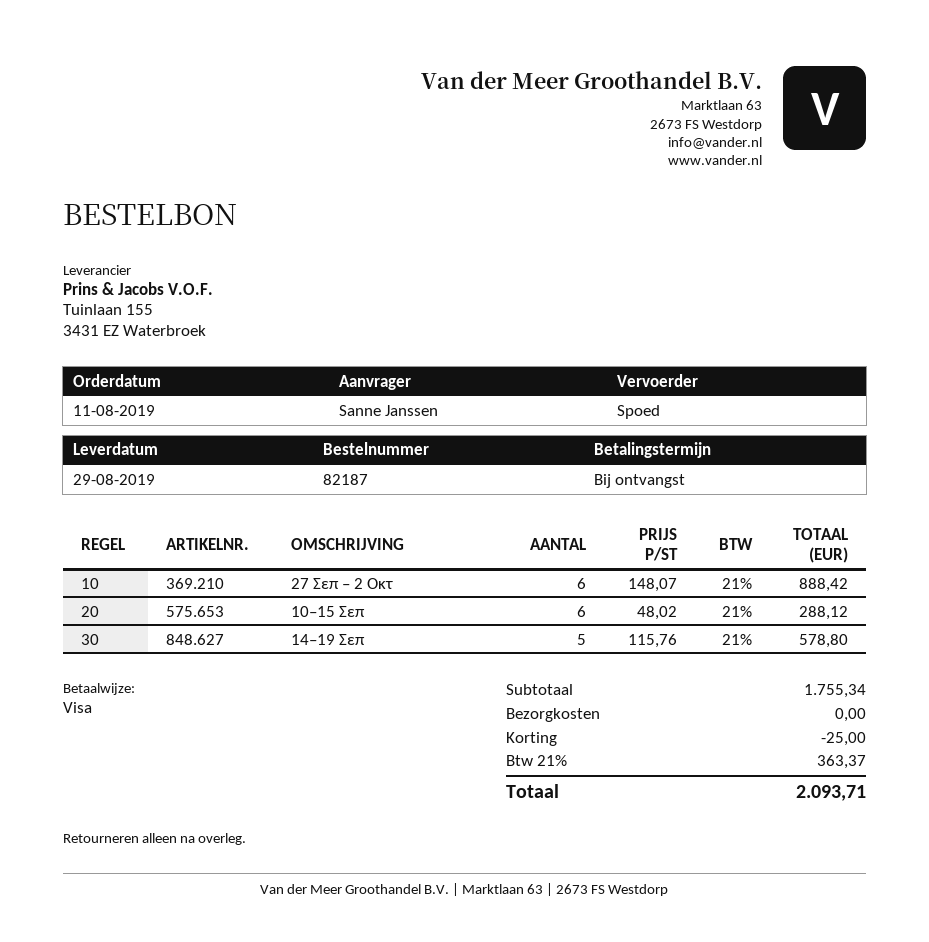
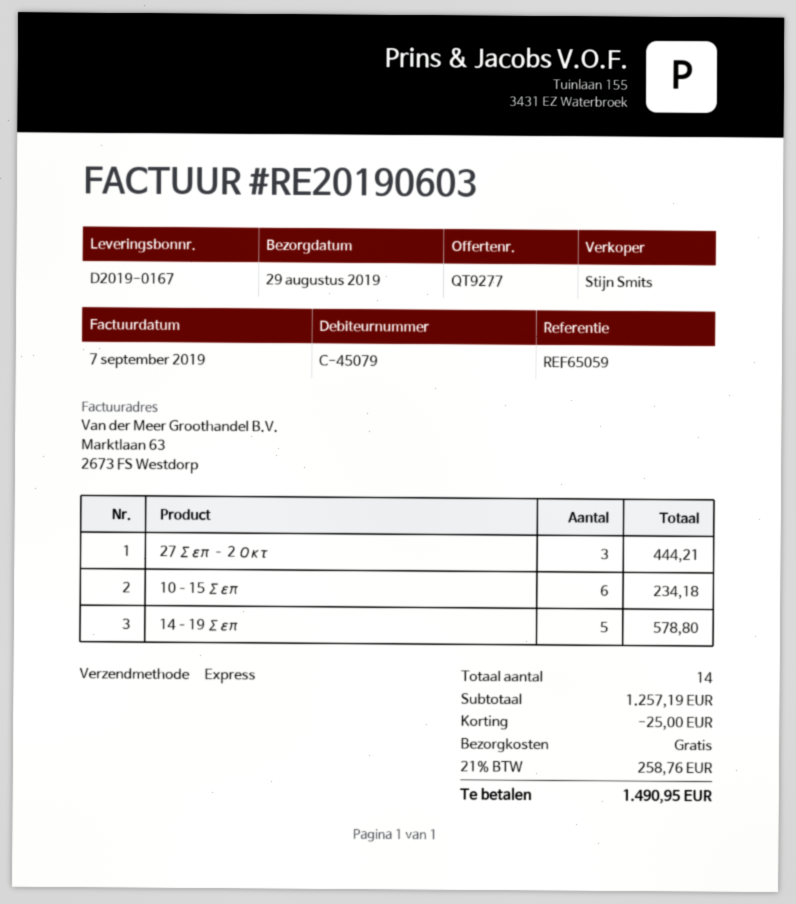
27 Σεπ – 2 Οκτ: 6 for 888.42 -> 3 for 444.21
10–15 Σεπ: 6 for 288.12 -> 6 for 234.18
subtotal: 1755.34 -> 1257.19
tax: 21% = 363.37 -> 21% = 258.76
total: 2093.71 -> 1490.95

